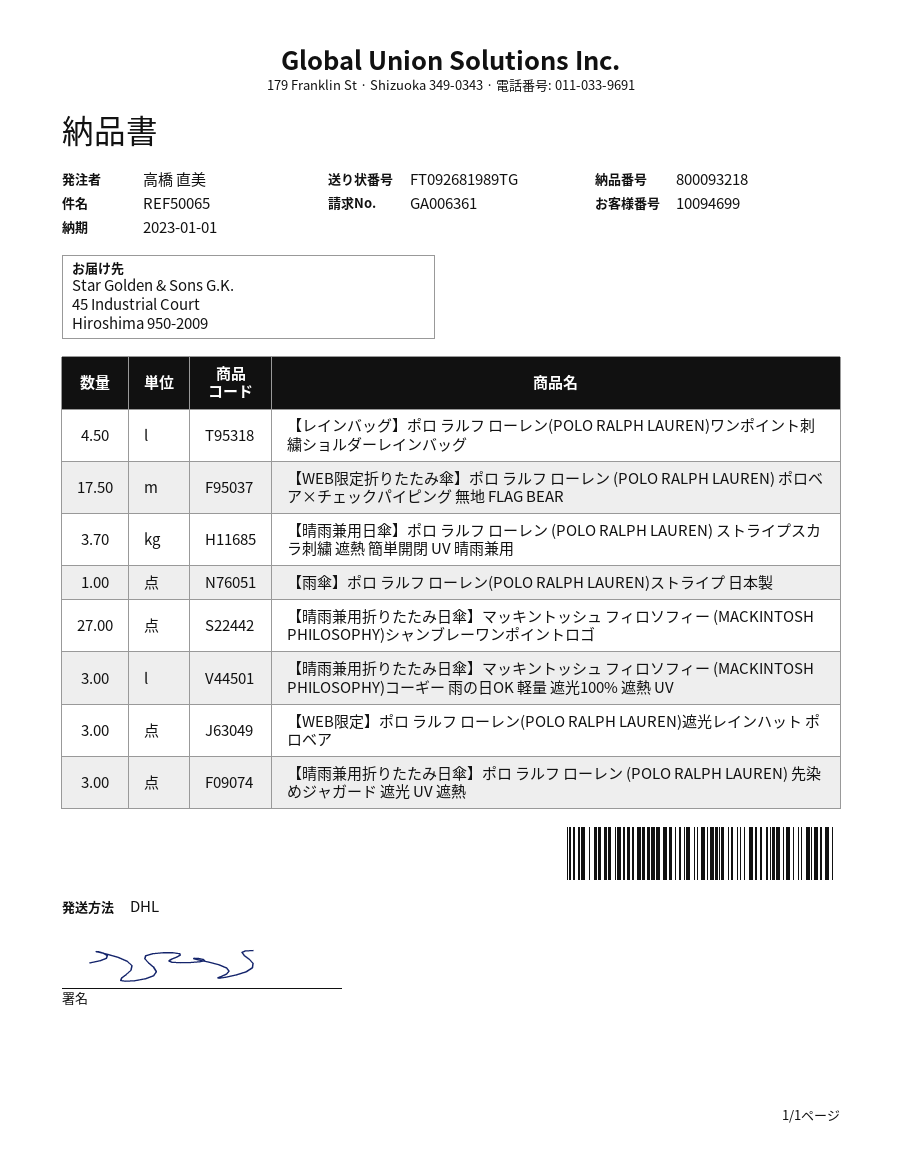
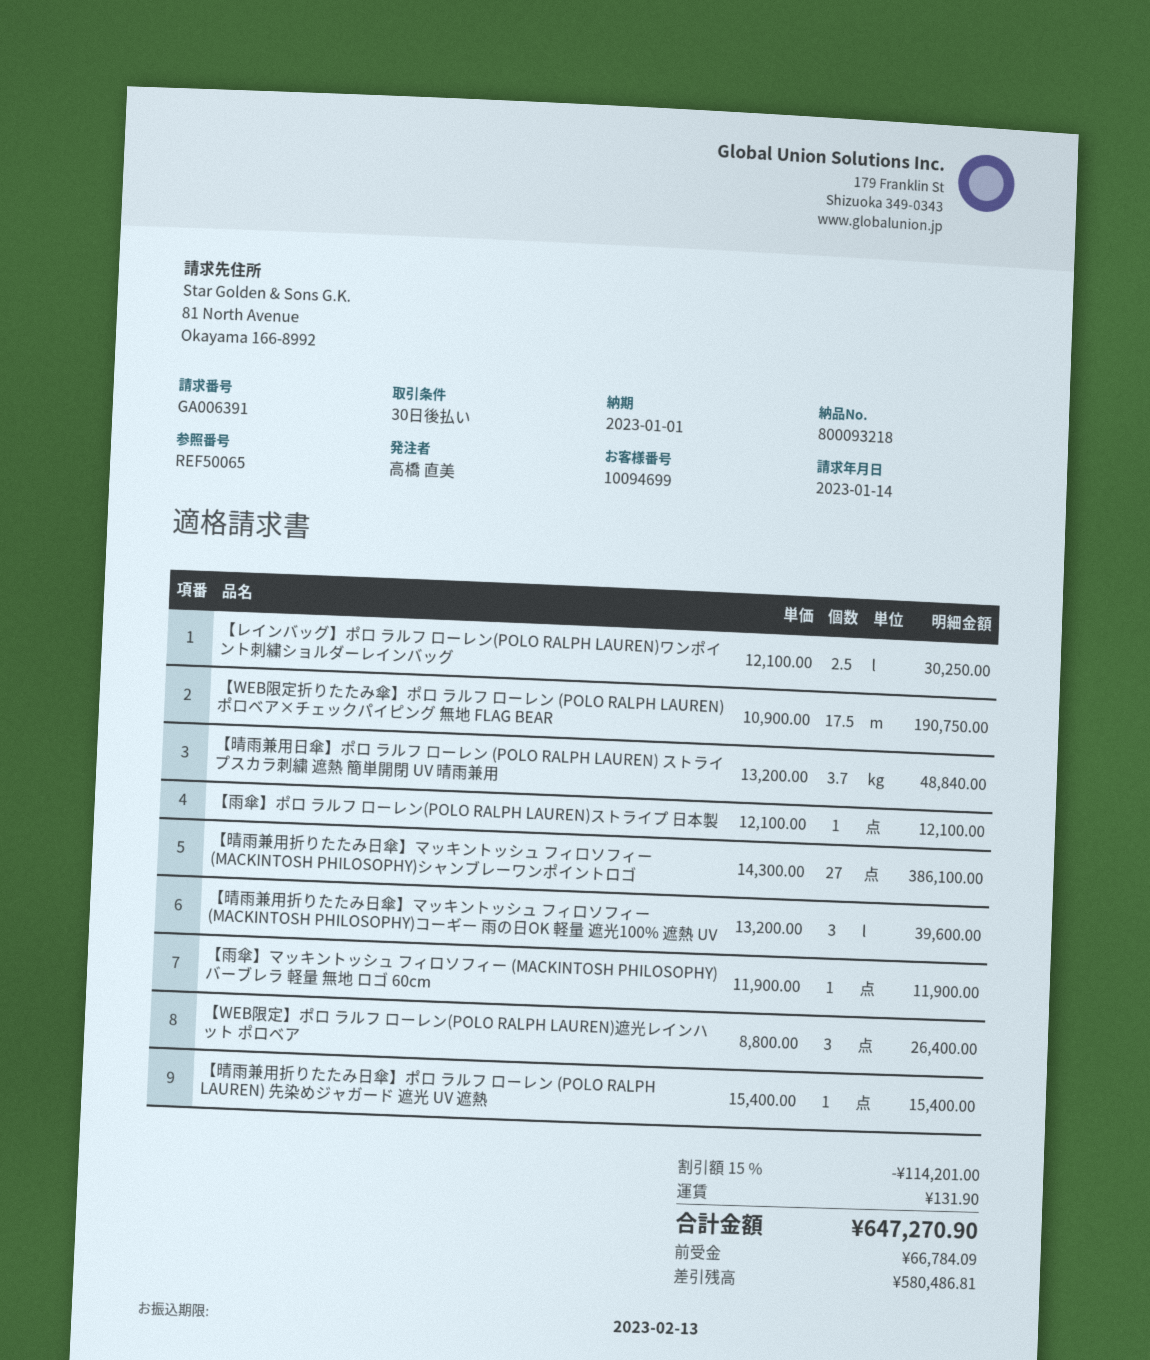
invoice number: GA006361 -> GA006391
【レインバッグ】ポロ ラルフ ローレン(POLO RALPH LAUREN)ワンポイント刺繍ショルダーレインバッグ: 4.5 -> 2.5
【晴雨兼用折りたたみ日傘】ポロ ラルフ ローレン (POLO RALPH LAUREN) 先染めジャガード 遮光 UV 遮熱: 3 -> 1
【雨傘】マッキントッシュ フィロソフィー (MACKINTOSH PHILOSOPHY) バーブレラ 軽量 無地 ロゴ 60cm: none -> 1

